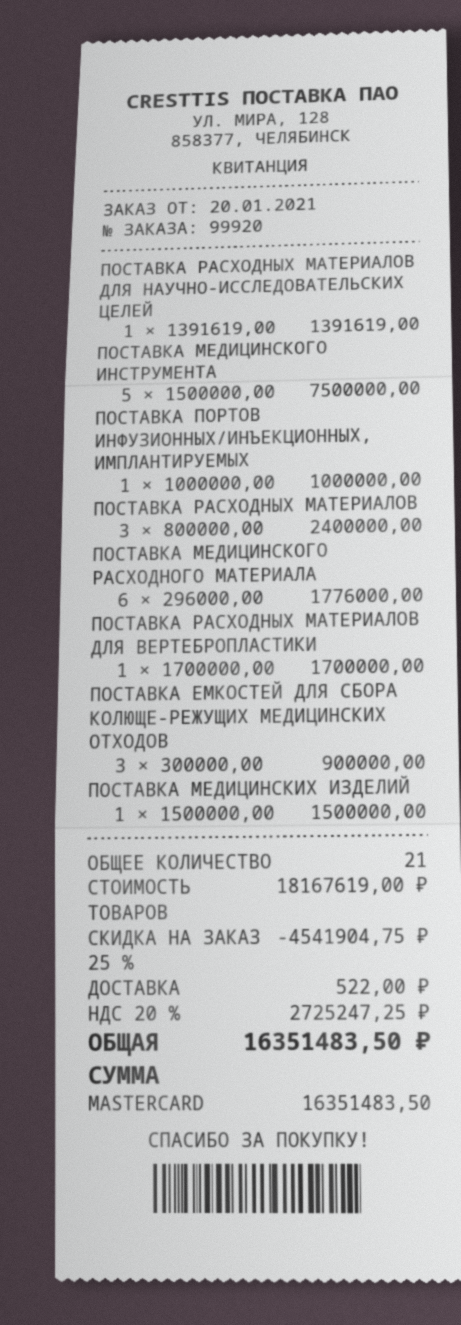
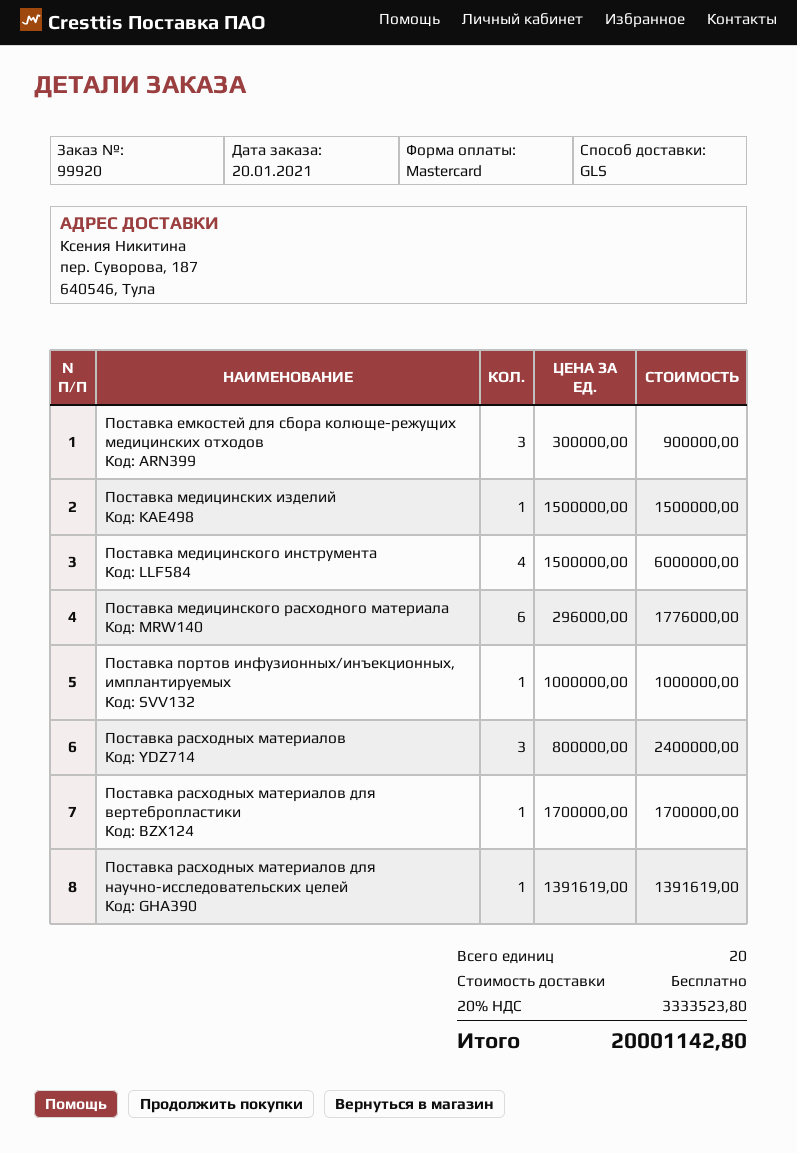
ПОСТАВКА МЕДИЦИНСКОГО ИНСТРУМЕНТА: 5 x 1500000.00 = 7500000.00 -> 4 x 1500000.00 = 6000000.00
total quantity: 21 -> 20
discount: 25% = 4541904.75 -> none
shipping: 522.00 -> 0.00
tax: 20% = 2725247.25 -> 20% = 3333523.80
total: 16351483.50 -> 20001142.80

